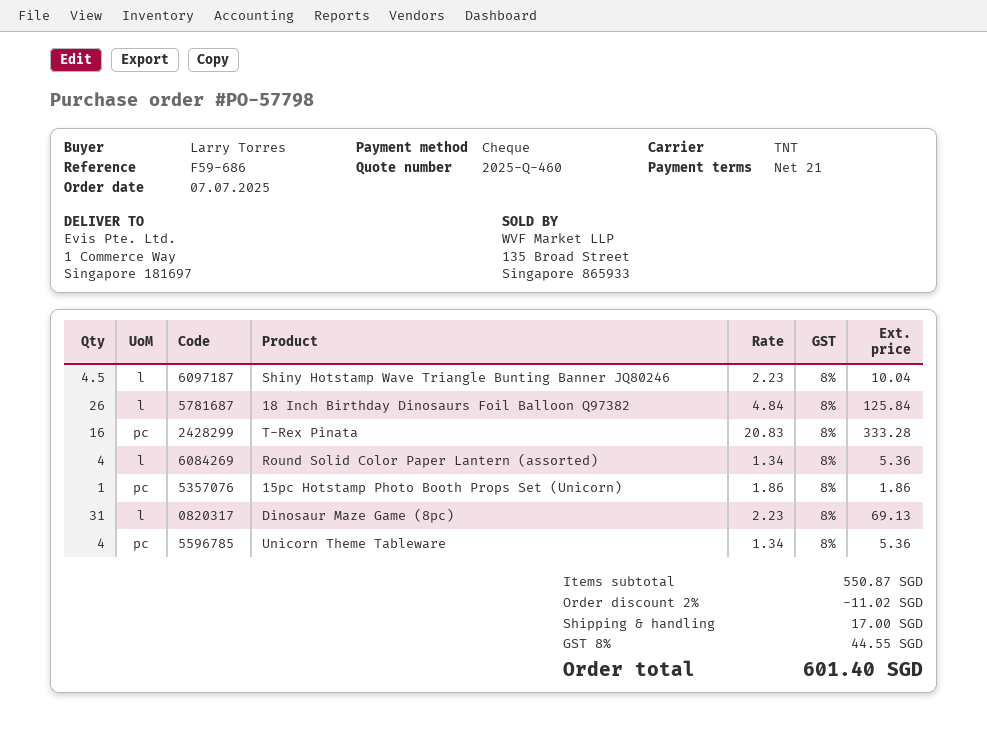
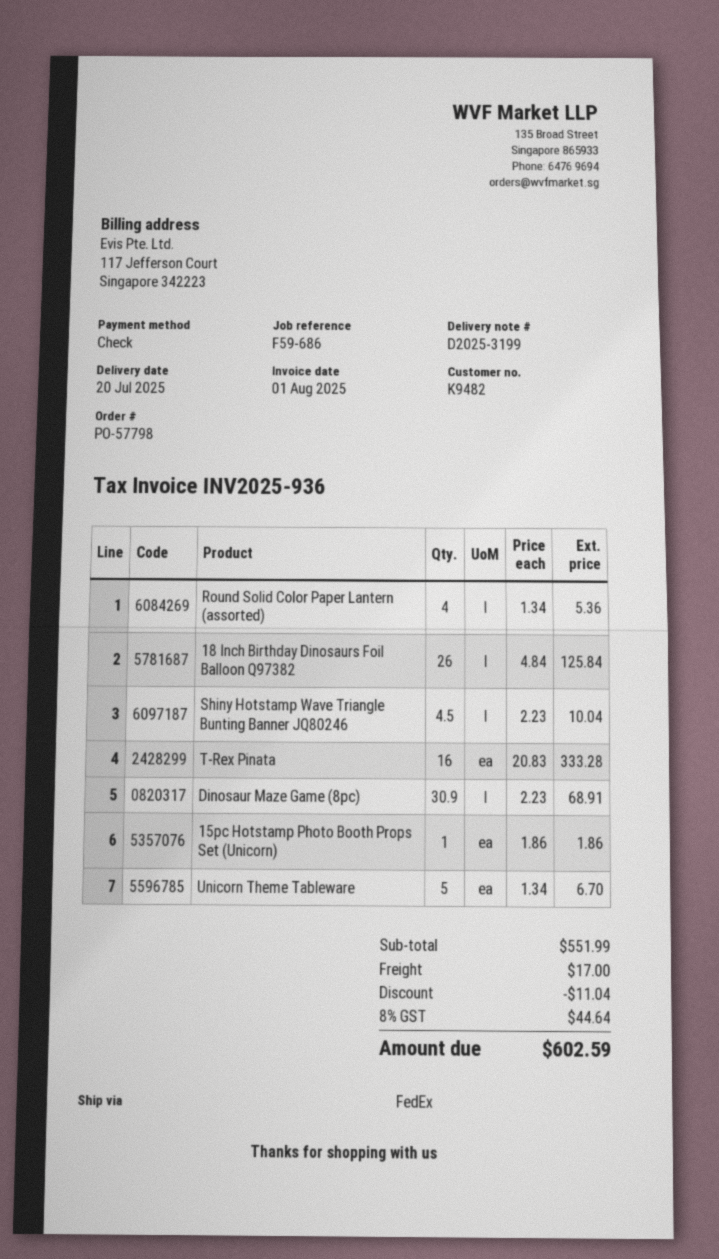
shipping method: TNT -> FedEx
Dinosaur Maze Game (8pc): 31 x 2.23 = 69.13 -> 30.9 x 2.23 = 68.91
Unicorn Theme Tableware: 4 x 1.34 = 5.36 -> 5 x 1.34 = 6.70
subtotal: 550.87 -> 551.99
discount: 11.02 -> 11.04
tax: 8% = 44.55 -> 8% = 44.64
total: 601.40 -> 602.59

